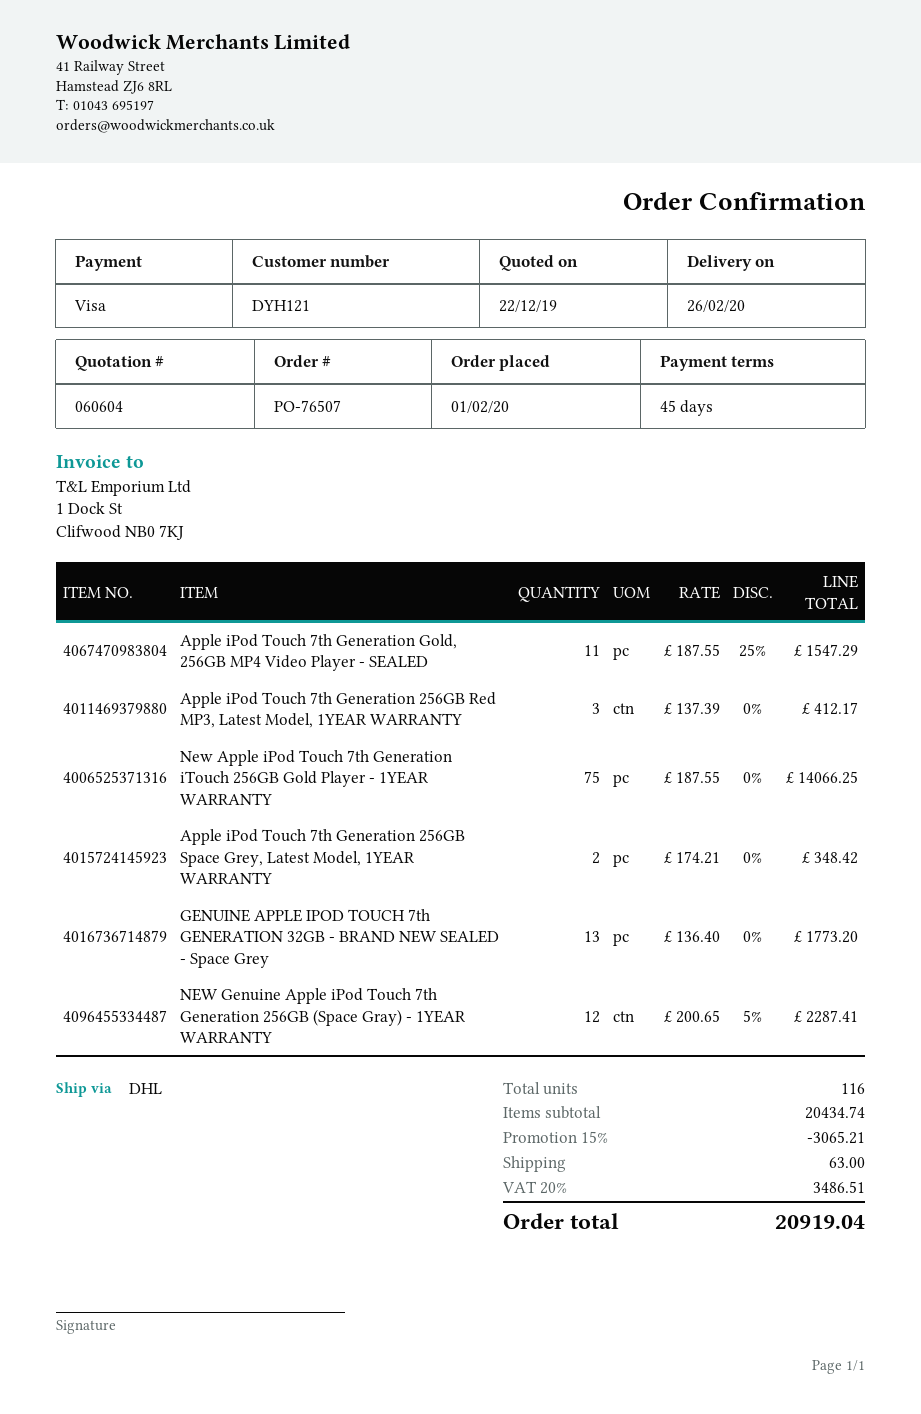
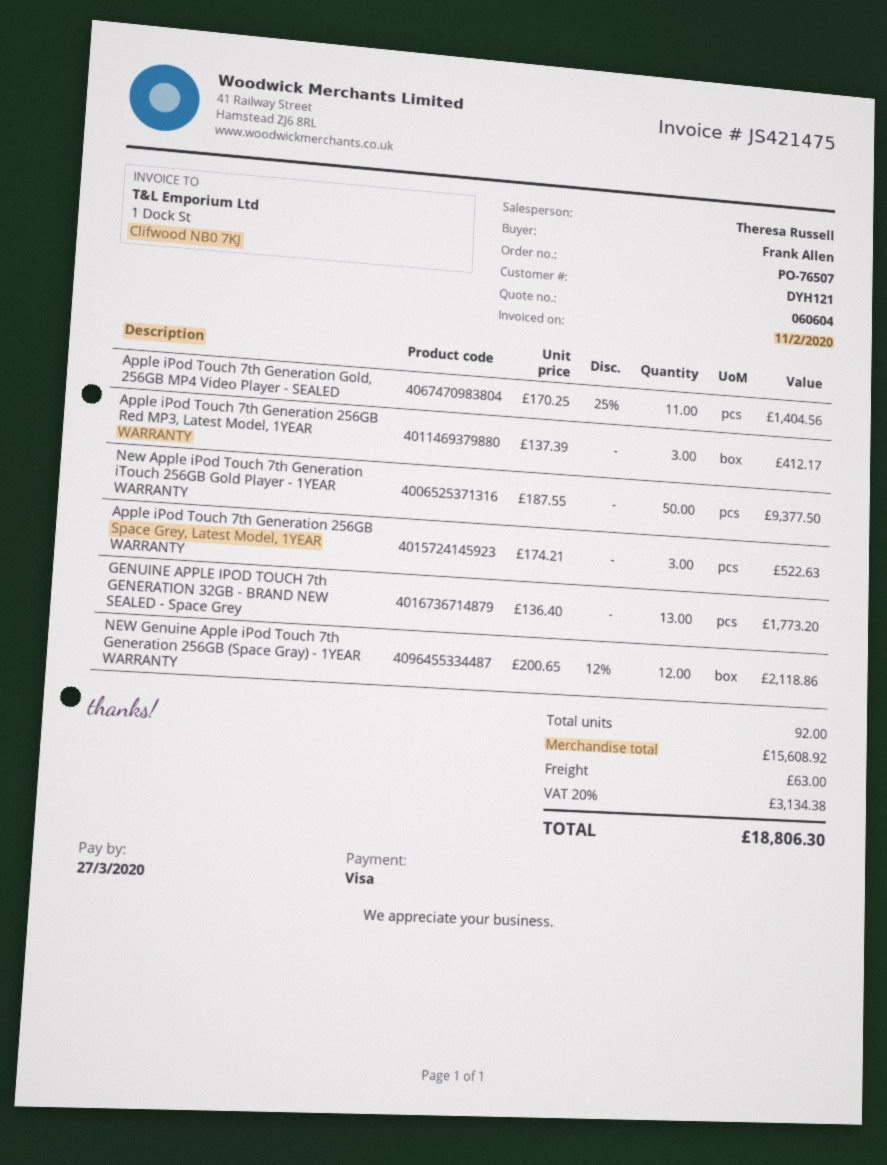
Apple iPod Touch 7th Generation Gold, 256GB MP4 Video Player - SEALED: 11 x 187.55 - 25% = 1547.29 -> 11 x 170.25 - 25% = 1404.56
New Apple iPod Touch 7th Generation iTouch 256GB Gold Player - 1YEAR WARRANTY: 75 x 187.55 = 14066.25 -> 50 x 187.55 = 9377.50
Apple iPod Touch 7th Generation 256GB Space Grey, Latest Model, 1YEAR WARRANTY: 2 x 174.21 = 348.42 -> 3 x 174.21 = 522.63
NEW Genuine Apple iPod Touch 7th Generation 256GB (Space Gray) - 1YEAR WARRANTY: 12 x 200.65 - 5% = 2287.41 -> 12 x 200.65 - 12% = 2118.86
total quantity: 116 -> 92
subtotal: 20434.74 -> 15608.92
discount: 15% = 3065.21 -> none
tax: 20% = 3486.51 -> 20% = 3134.38
total: 20919.04 -> 18806.30

